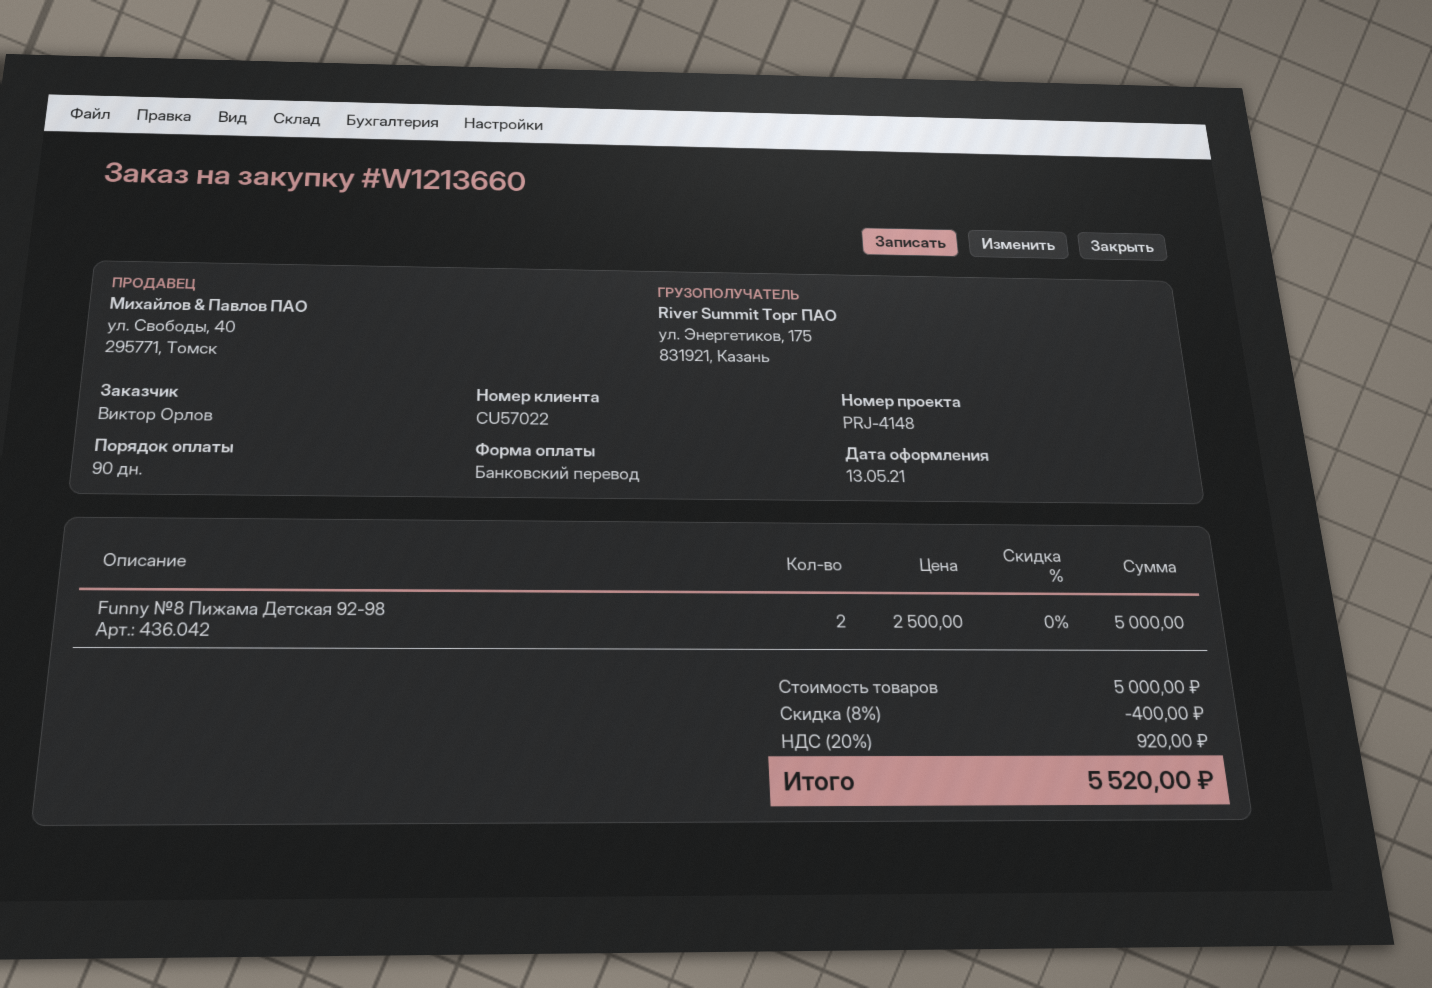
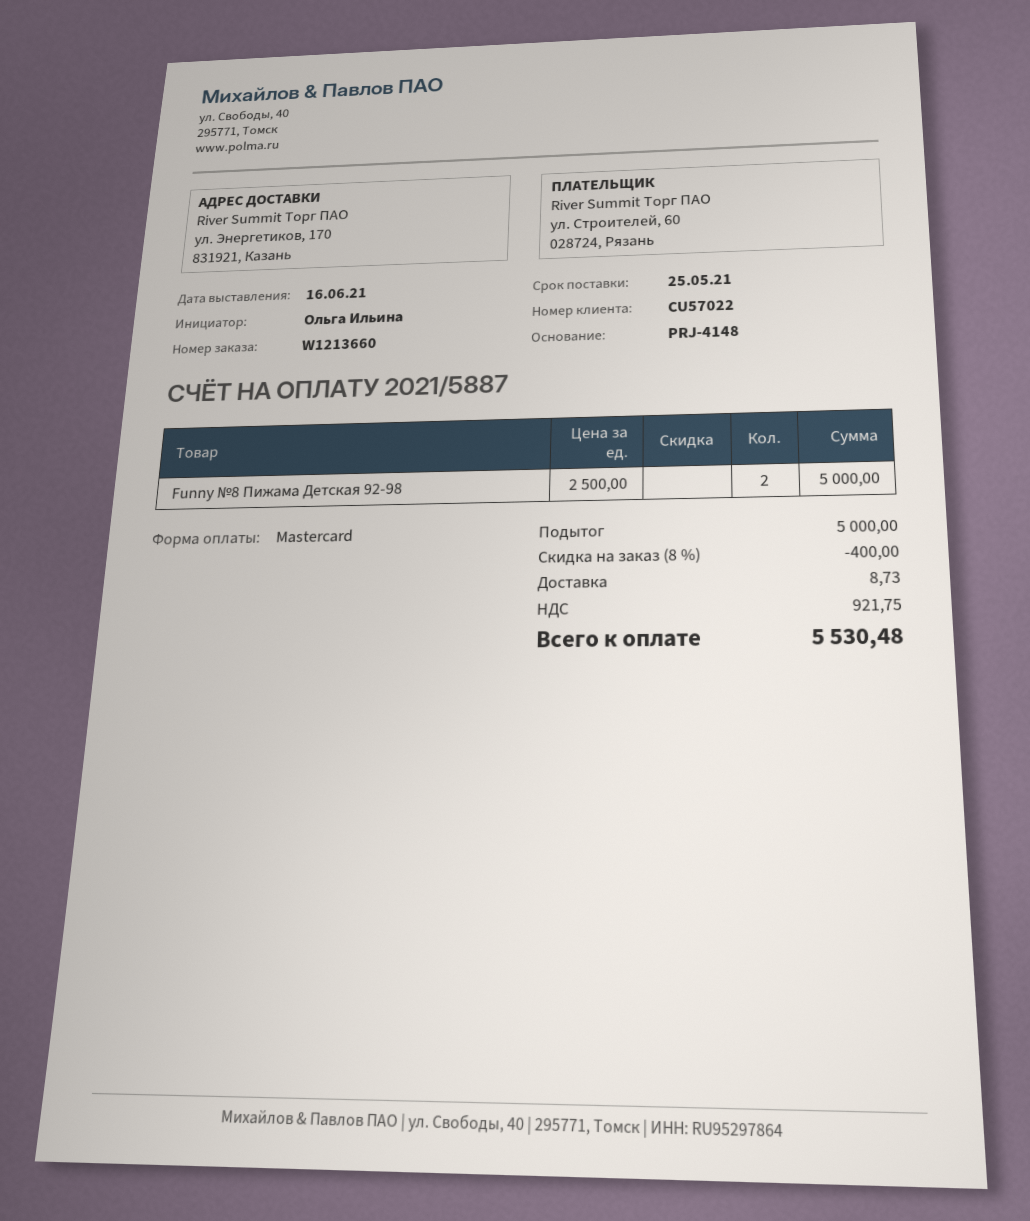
ordered by: Виктор Орлов -> Ольга Ильина
payment method: bank transfer -> Mastercard
ship to: ул. Энергетиков, 175, 831921, Казань -> ул. Энергетиков, 170, 831921, Казань
shipping: none -> 8.73
tax: 920.00 -> 921.75
total: 5520.00 -> 5530.48

